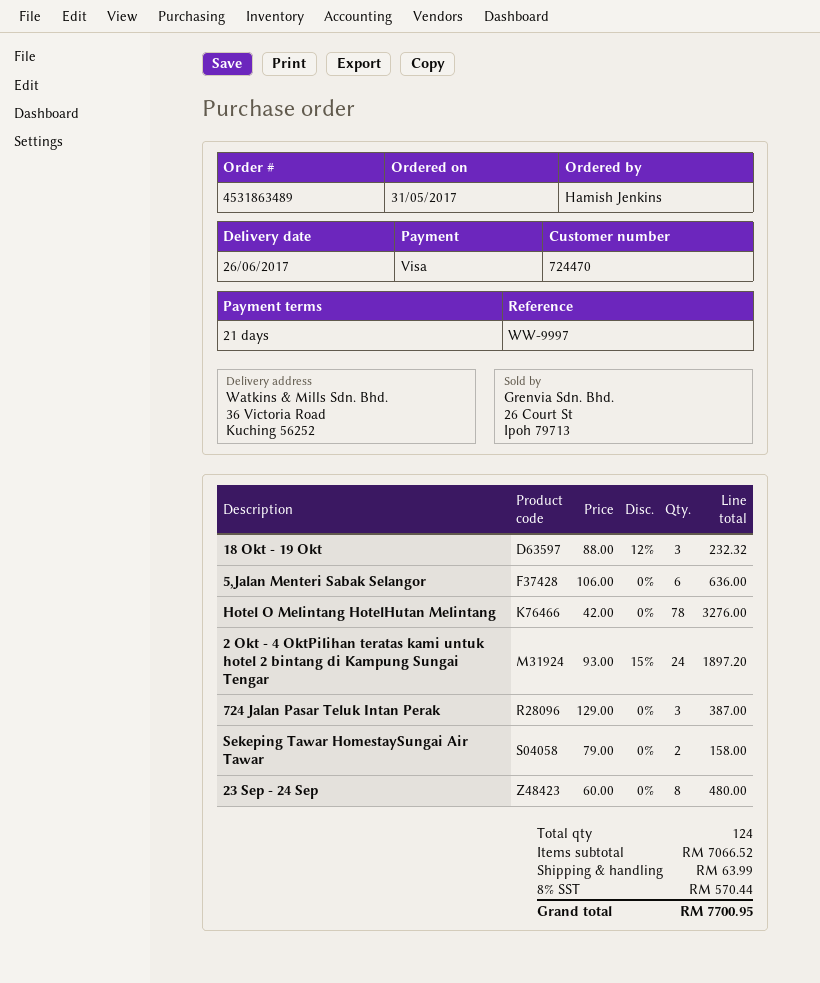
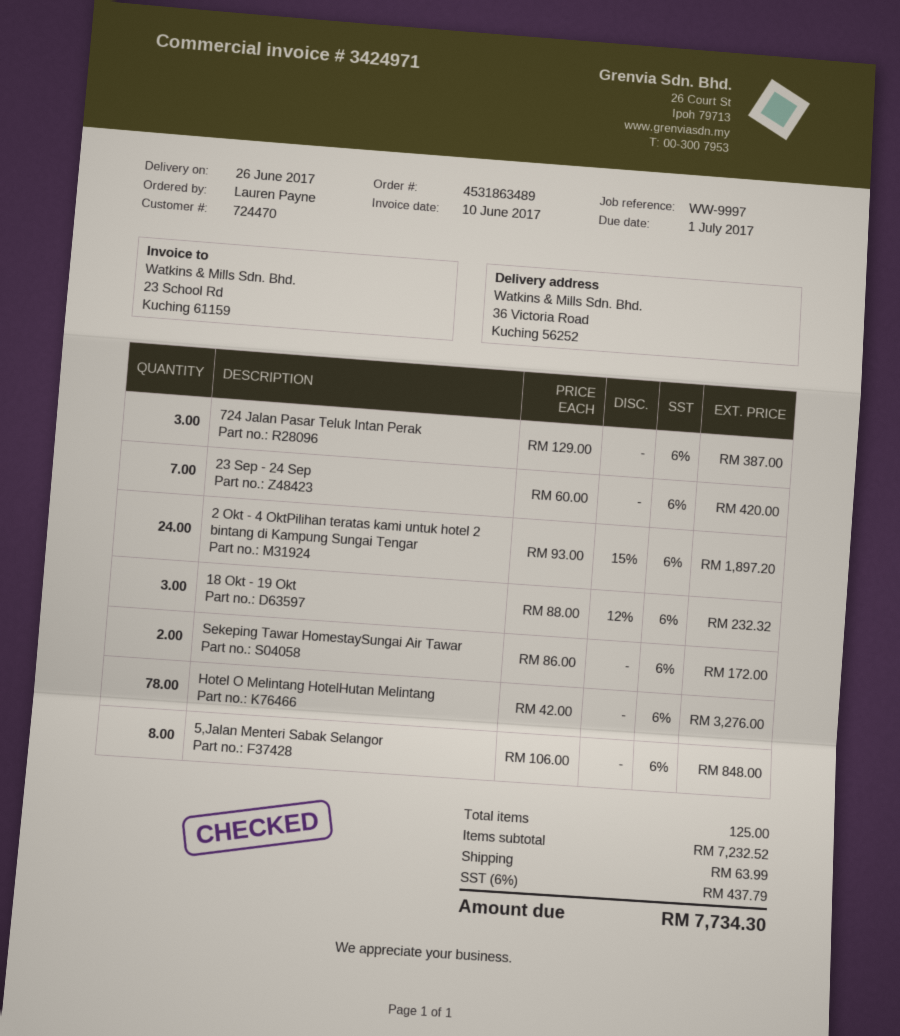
ordered by: Hamish Jenkins -> Lauren Payne
5,Jalan Menteri Sabak Selangor: 6 x 106.00 = 636.00 -> 8 x 106.00 = 848.00
Sekeping Tawar HomestaySungai Air Tawar: 2 x 79.00 = 158.00 -> 2 x 86.00 = 172.00
23 Sep - 24 Sep: 8 x 60.00 = 480.00 -> 7 x 60.00 = 420.00
total quantity: 124 -> 125
subtotal: 7066.52 -> 7232.52
tax: 8% = 570.44 -> 6% = 437.79
total: 7700.95 -> 7734.30

